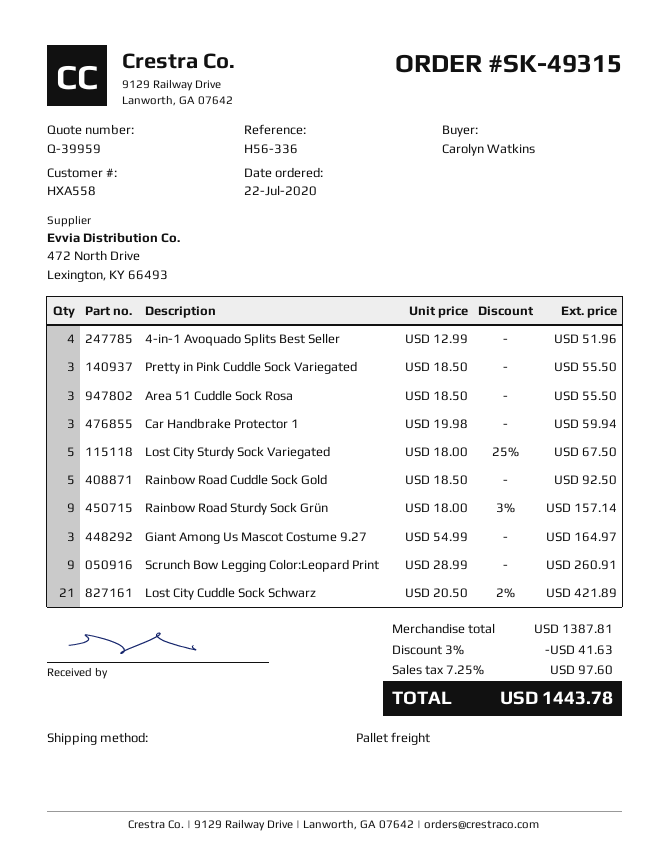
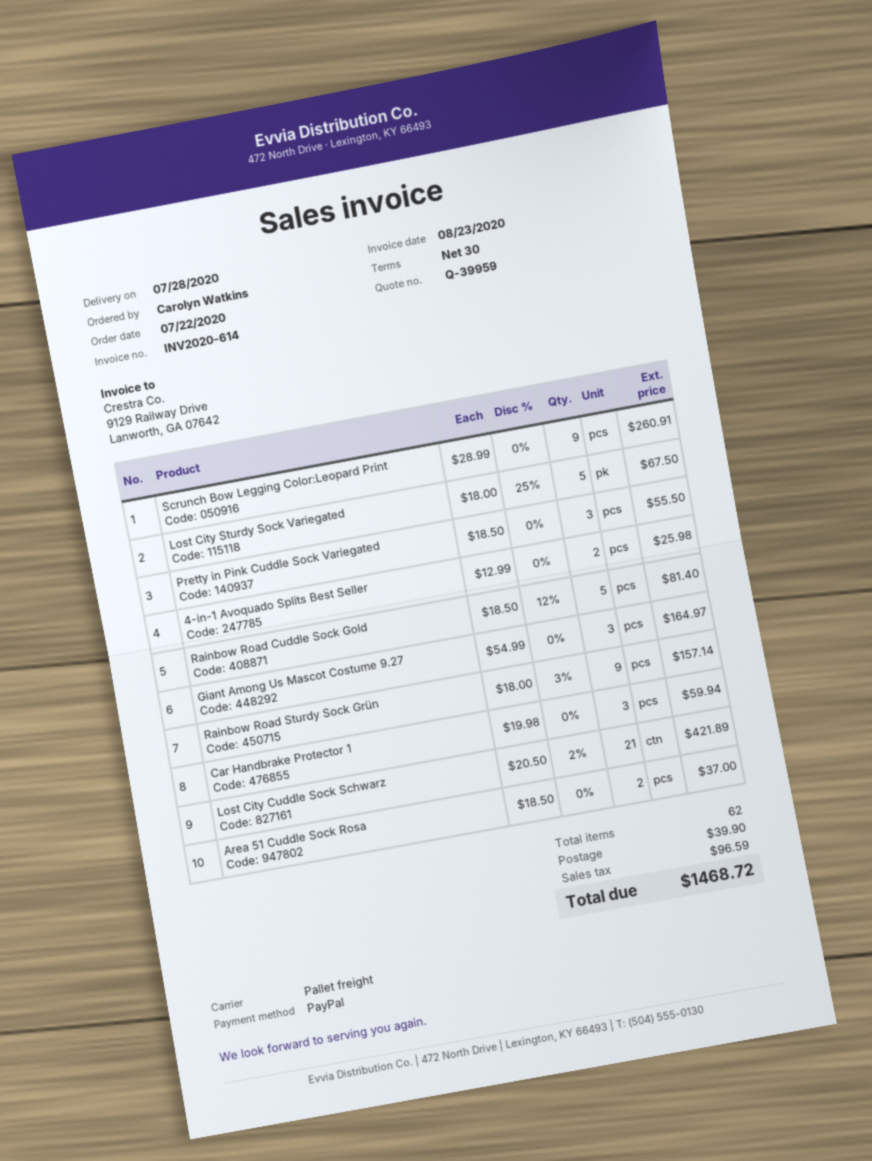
4-in-1 Avoquado Splits Best Seller: 4 x 12.99 = 51.96 -> 2 x 12.99 = 25.98
Area 51 Cuddle Sock Rosa: 3 x 18.50 = 55.50 -> 2 x 18.50 = 37.00
Rainbow Road Cuddle Sock Gold: 5 x 18.50 = 92.50 -> 5 x 18.50 - 12% = 81.40
discount: 3% = 41.63 -> none
shipping: none -> 39.90
tax: 97.60 -> 96.59
total: 1443.78 -> 1468.72

